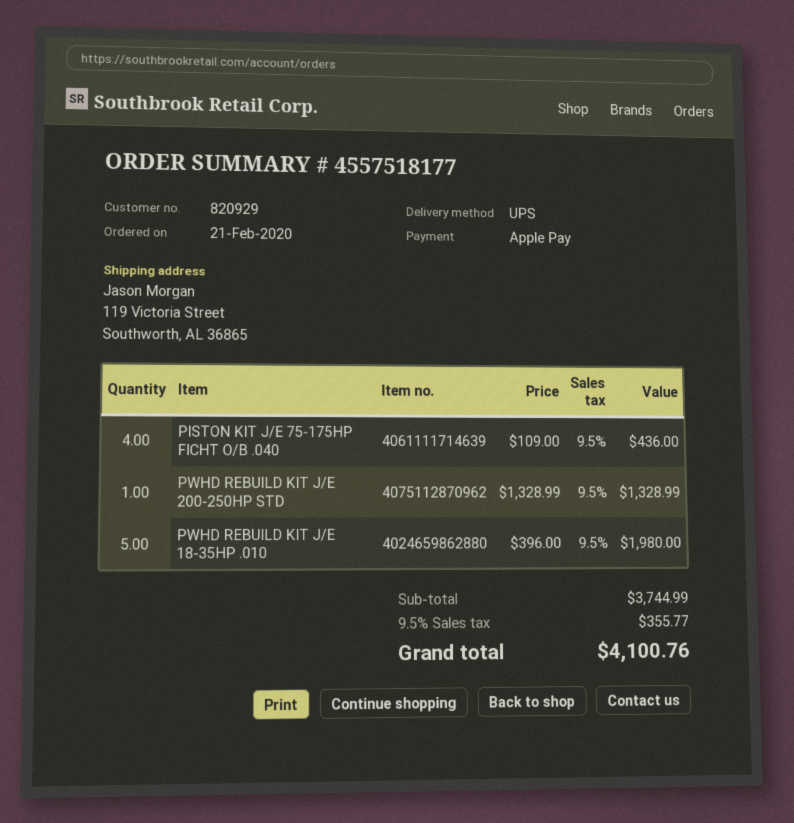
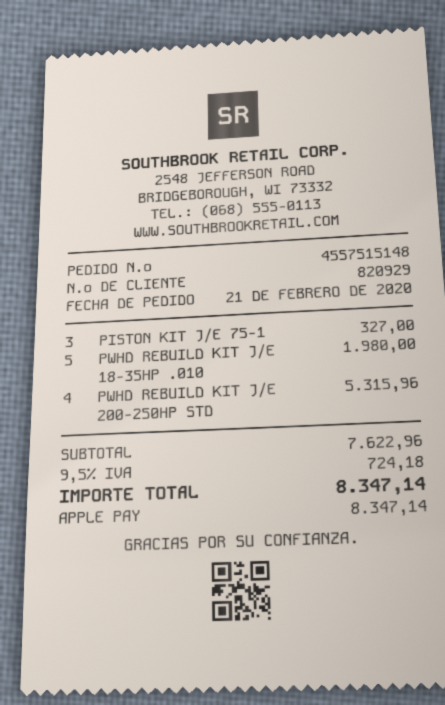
order number: 4557518177 -> 4557515148
PISTON KIT J/E 75-175HP FICHT O/B .040: 4 for 436.00 -> 3 for 327.00
PWHD REBUILD KIT J/E 200-250HP STD: 1 for 1328.99 -> 4 for 5315.96
subtotal: 3744.99 -> 7622.96
tax: 9.5% = 355.77 -> 9.5% = 724.18
total: 4100.76 -> 8347.14

